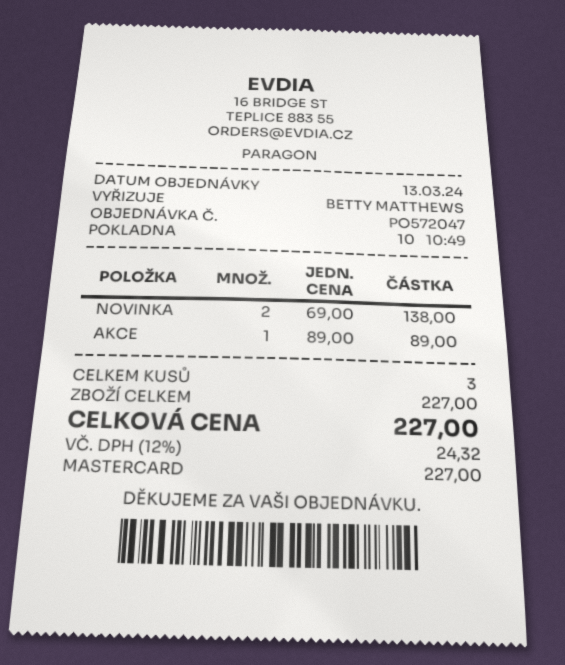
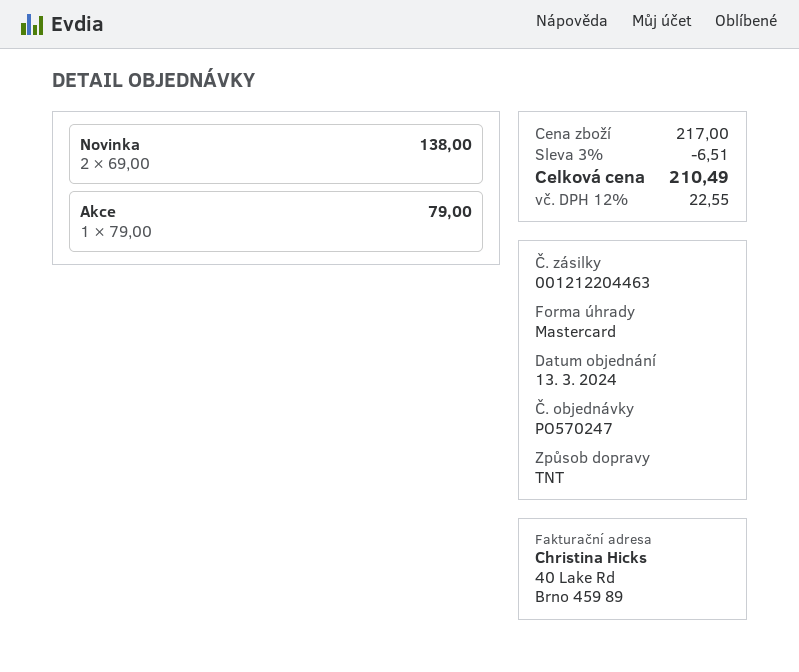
order number: PO572047 -> PO570247
AKCE: 1 x 89.00 = 89.00 -> 1 x 79.00 = 79.00
subtotal: 227.00 -> 217.00
discount: none -> 3% = 6.51
tax: 12% = 24.32 -> 12% = 22.55
total: 227.00 -> 210.49

